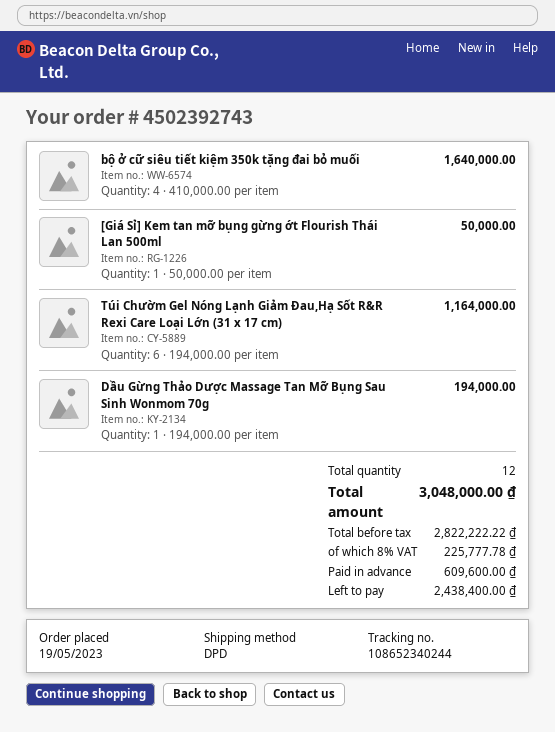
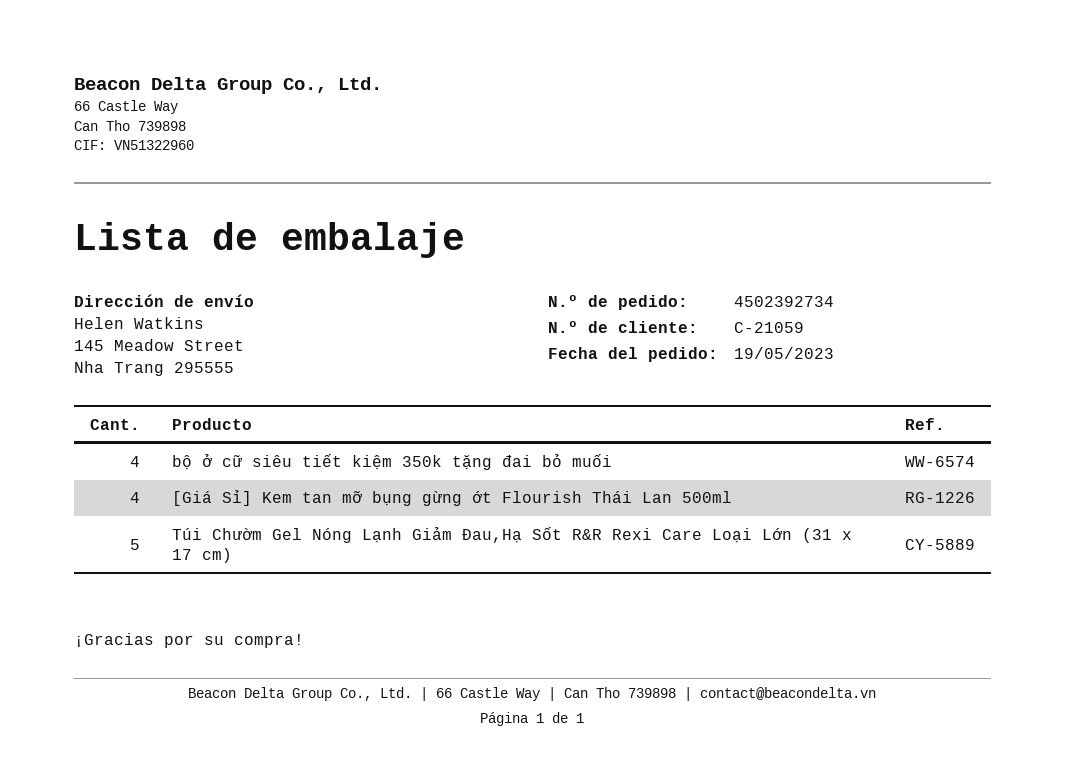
order number: 4502392743 -> 4502392734
[Giá Sỉ] Kem tan mỡ bụng gừng ớt Flourish Thái Lan 500ml: 1 -> 4
Túi Chườm Gel Nóng Lạnh Giảm Đau,Hạ Sốt R&R Rexi Care Loại Lớn (31 x 17 cm): 6 -> 5
Dầu Gừng Thảo Dược Massage Tan Mỡ Bụng Sau Sinh Wonmom 70g: 1 -> none

